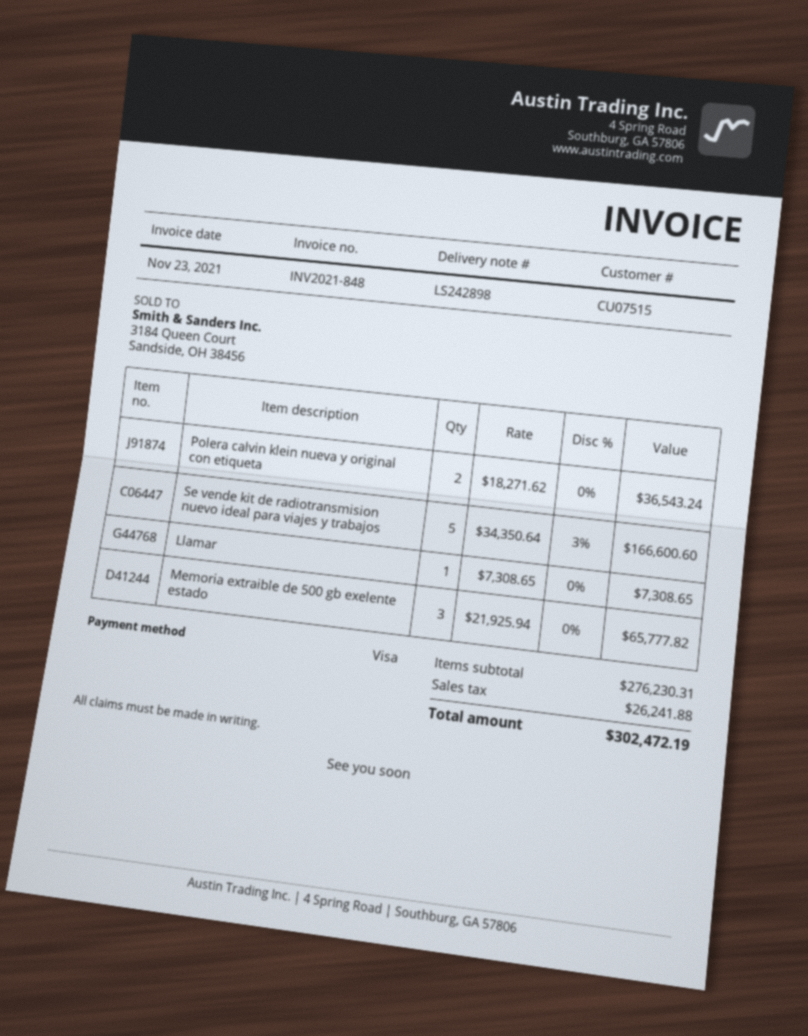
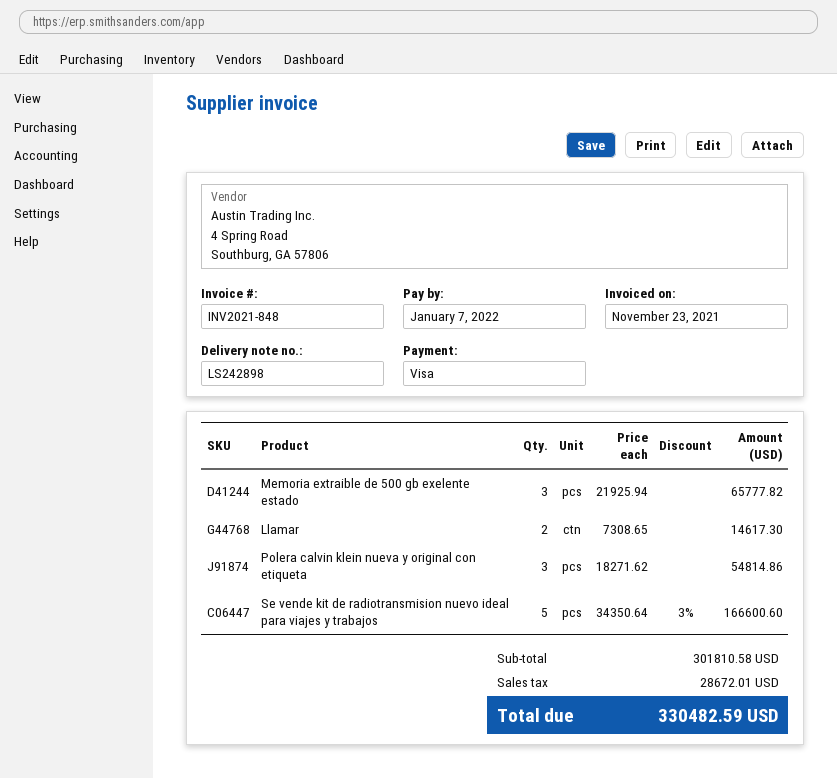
Polera calvin klein nueva y original con etiqueta: 2 x 18271.62 = 36543.24 -> 3 x 18271.62 = 54814.86
Llamar: 1 x 7308.65 = 7308.65 -> 2 x 7308.65 = 14617.30
subtotal: 276230.31 -> 301810.58
tax: 26241.88 -> 28672.01
total: 302472.19 -> 330482.59

